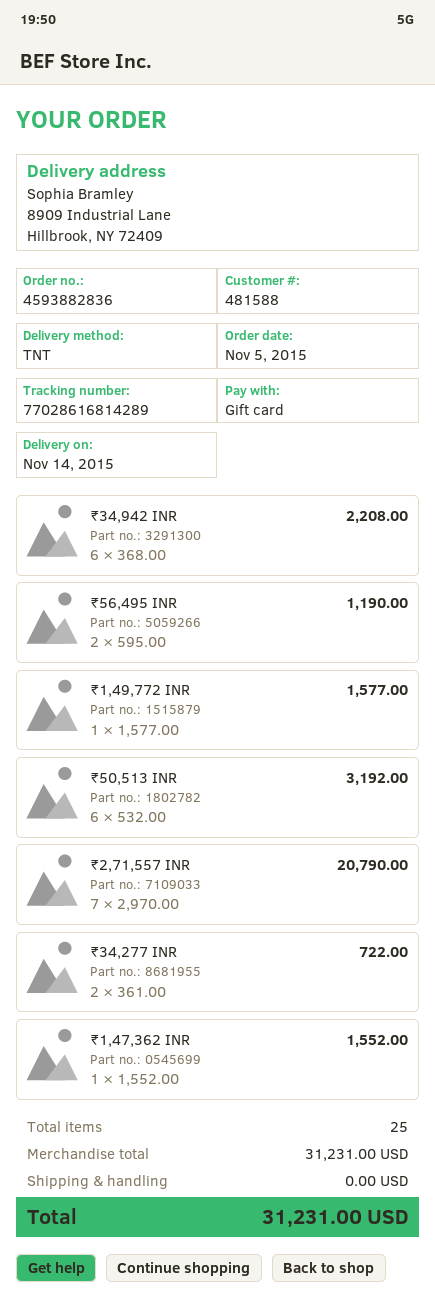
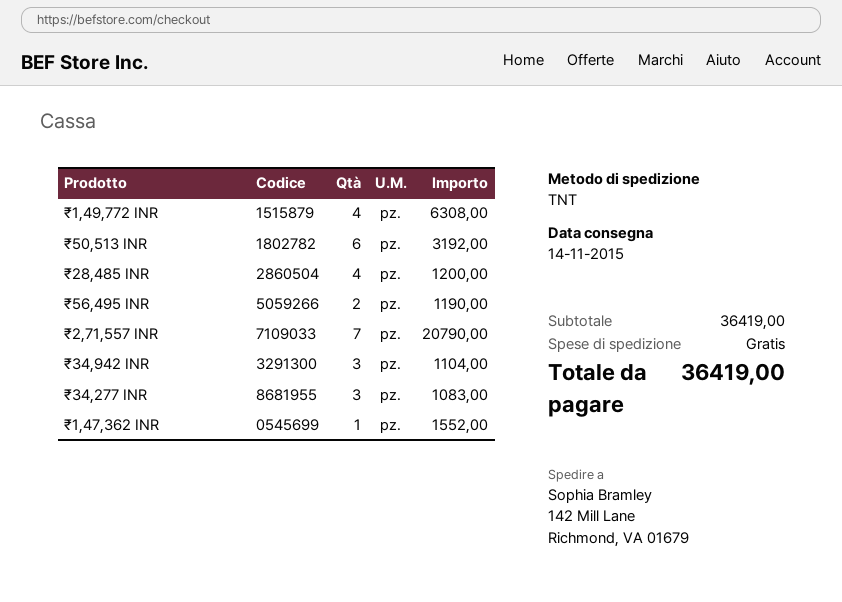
ship to: 8909 Industrial Lane, Hillbrook, NY 72409 -> 142 Mill Lane, Richmond, VA 01679
₹34,942 INR: 6 for 2208.00 -> 3 for 1104.00
₹1,49,772 INR: 1 for 1577.00 -> 4 for 6308.00
₹34,277 INR: 2 for 722.00 -> 3 for 1083.00
₹28,485 INR: none -> 4 for 1200.00
subtotal: 31231.00 -> 36419.00
total: 31231.00 -> 36419.00

